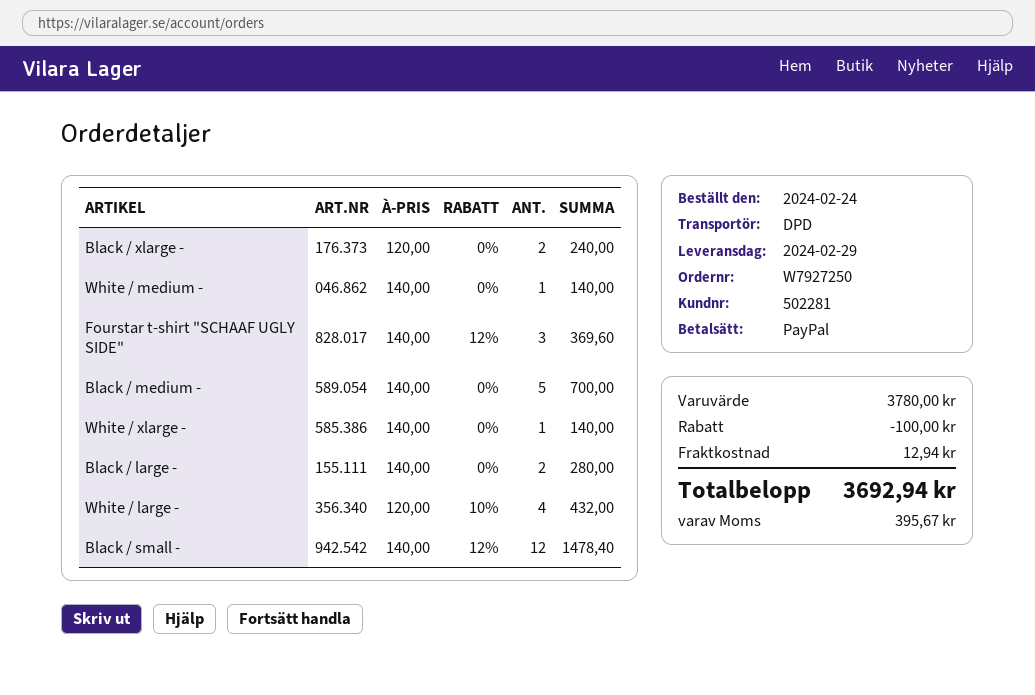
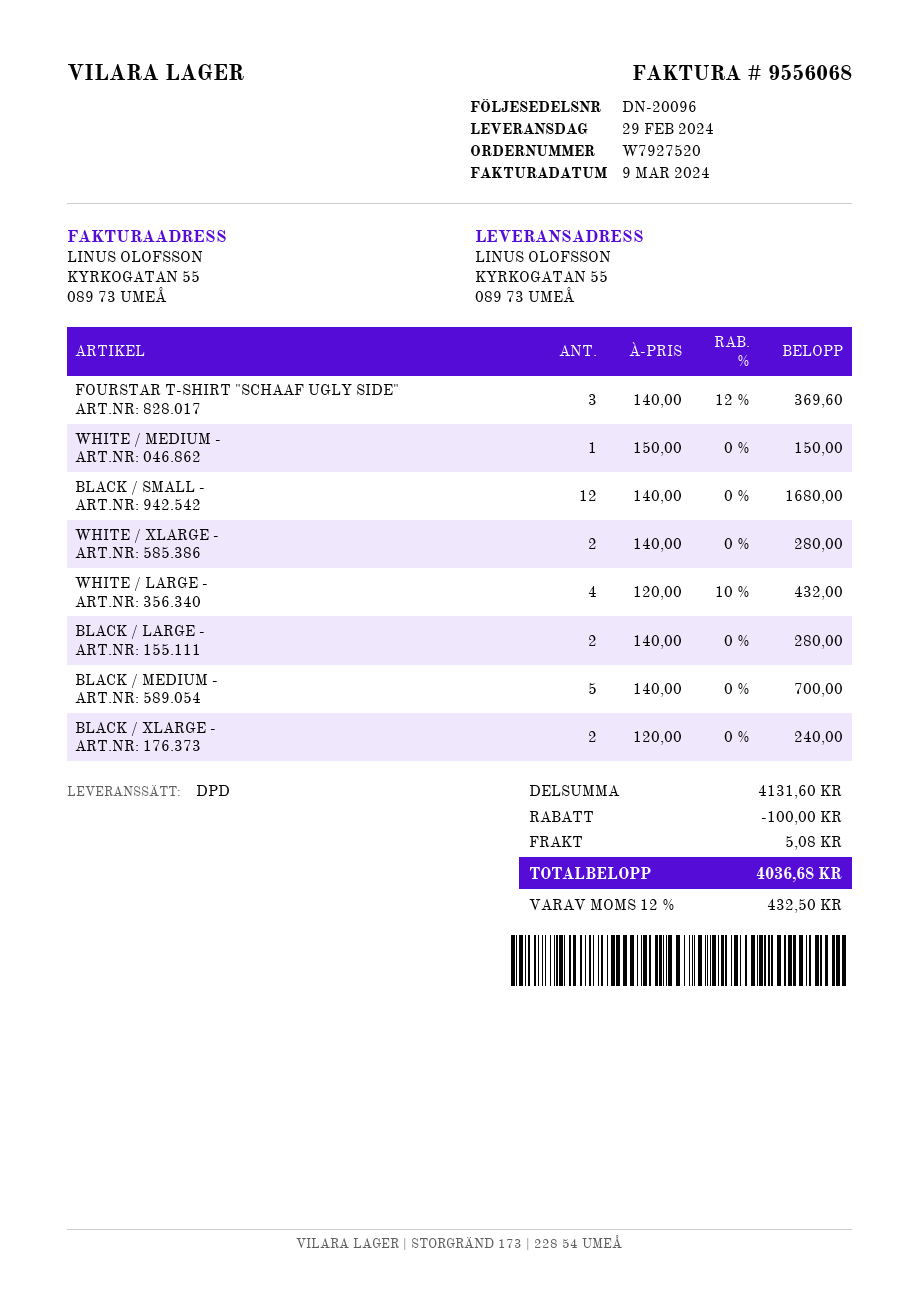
order number: W7927250 -> W7927520
White / medium -: 1 x 140.00 = 140.00 -> 1 x 150.00 = 150.00
White / xlarge -: 1 x 140.00 = 140.00 -> 2 x 140.00 = 280.00
Black / small -: 12 x 140.00 - 12% = 1478.40 -> 12 x 140.00 = 1680.00
subtotal: 3780.00 -> 4131.60
shipping: 12.94 -> 5.08
tax: 395.67 -> 432.50
total: 3692.94 -> 4036.68

